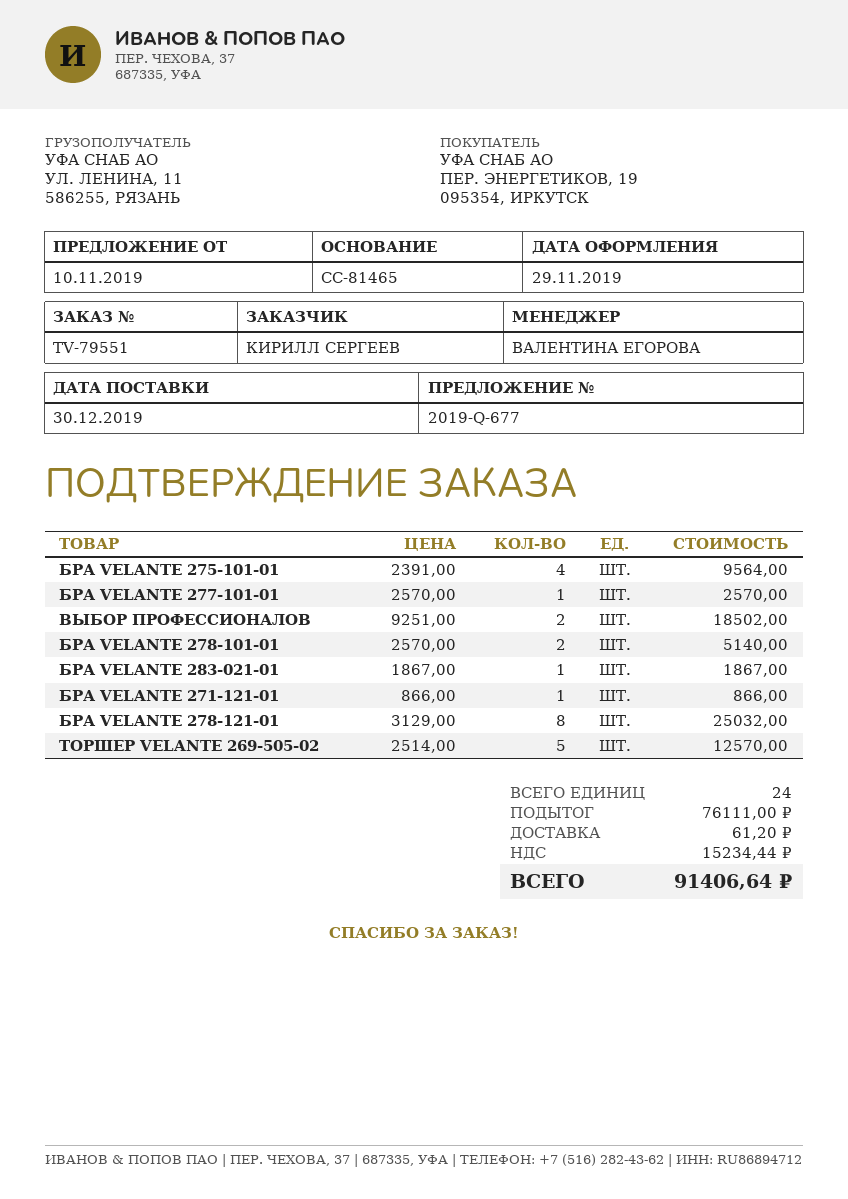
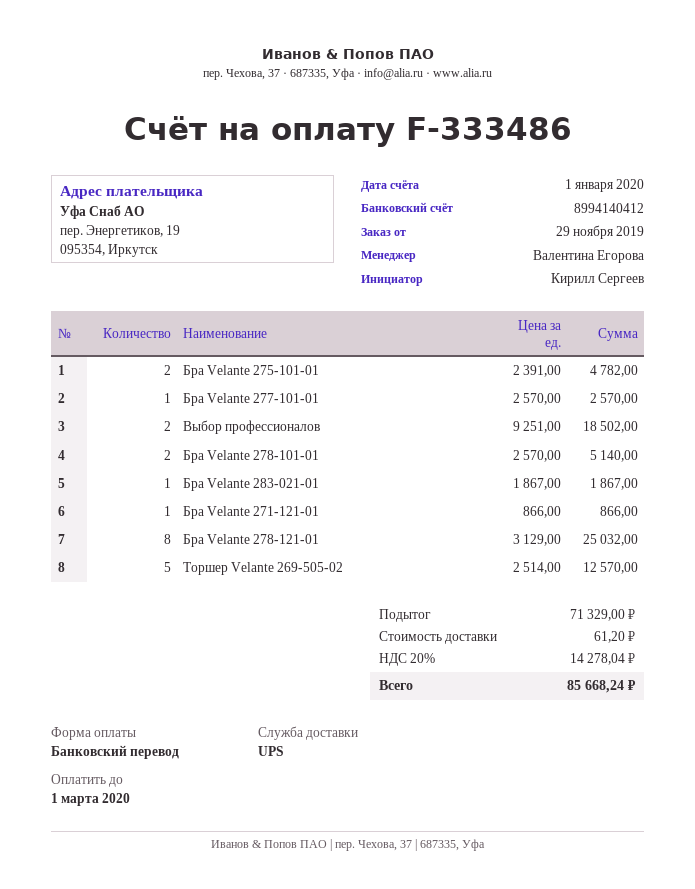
БРА VELANTE 275-101-01: 4 x 2391.00 = 9564.00 -> 2 x 2391.00 = 4782.00
subtotal: 76111.00 -> 71329.00
tax: 15234.44 -> 14278.04
total: 91406.64 -> 85668.24

